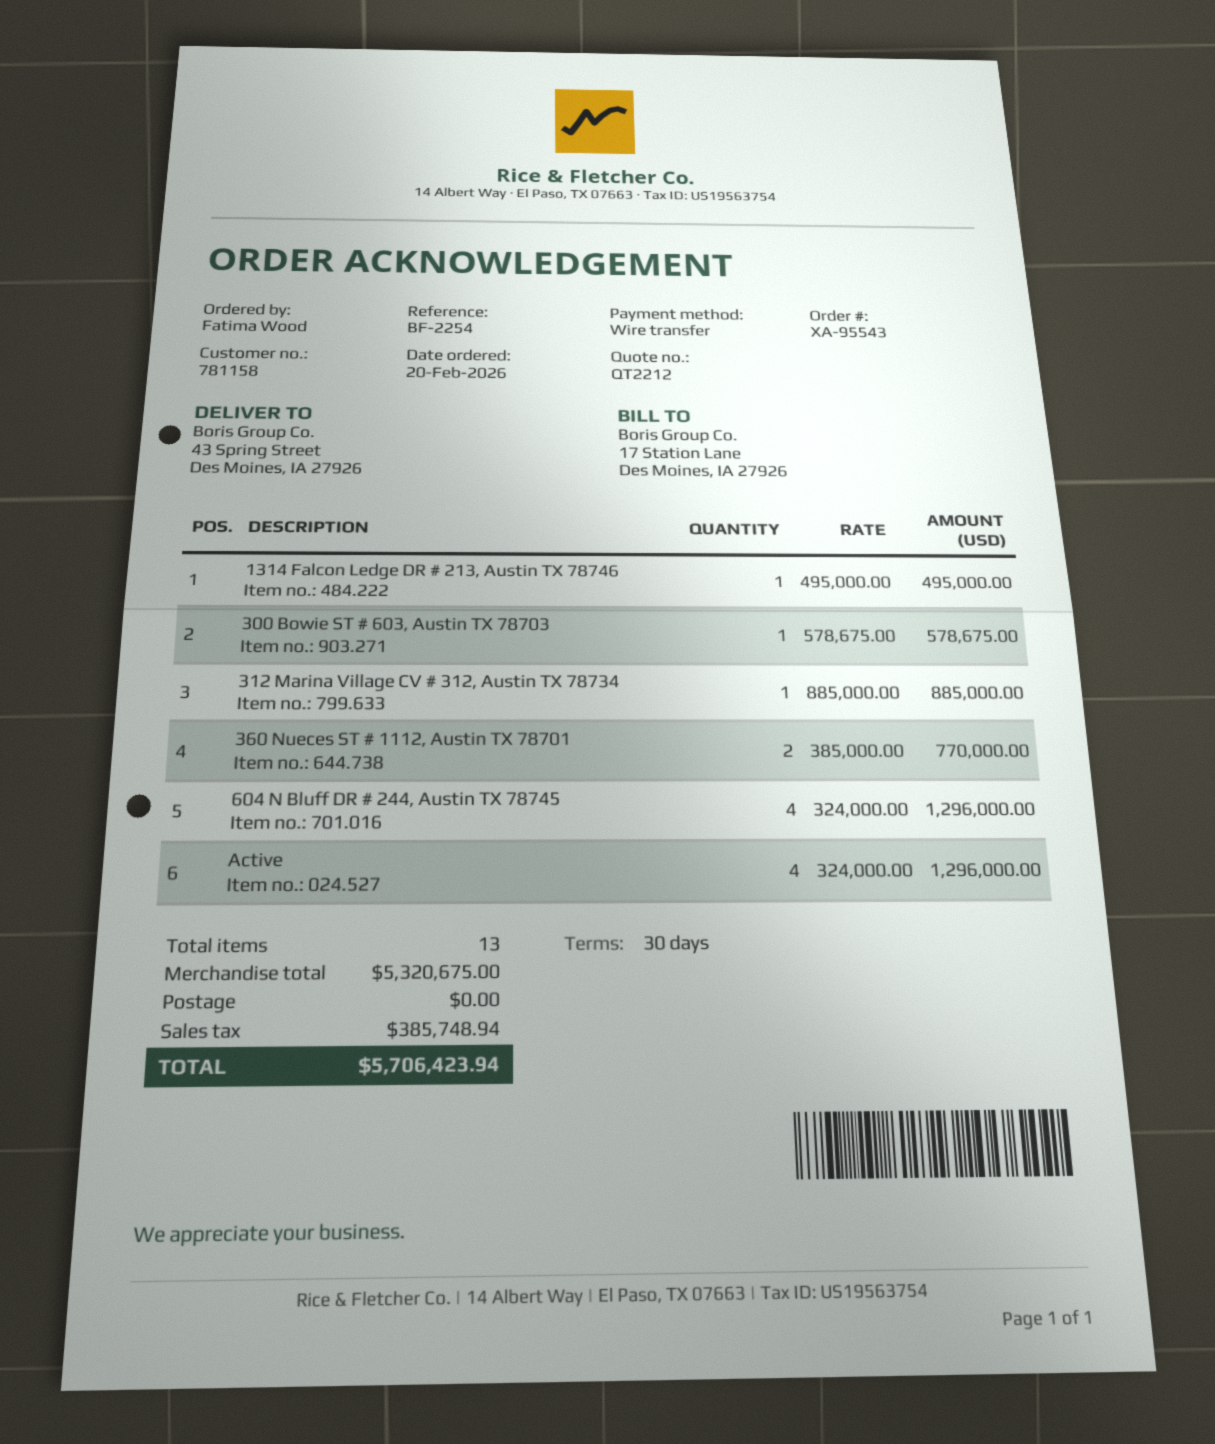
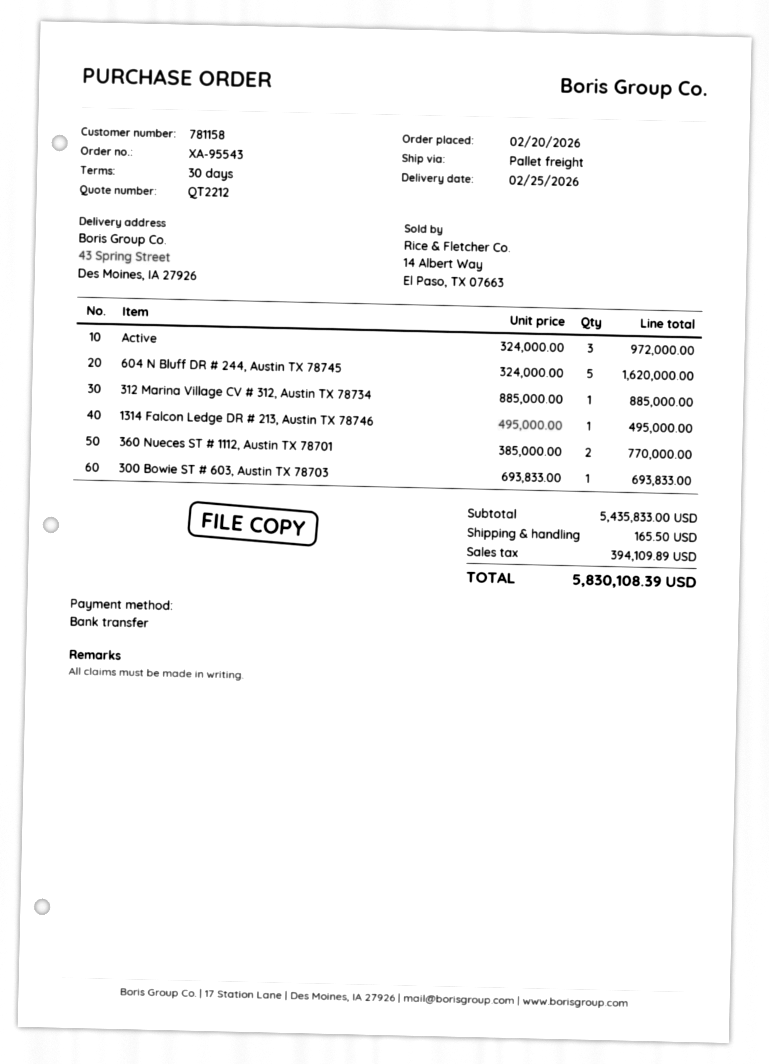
300 Bowie ST # 603, Austin TX 78703: 1 x 578675.00 = 578675.00 -> 1 x 693833.00 = 693833.00
604 N Bluff DR # 244, Austin TX 78745: 4 x 324000.00 = 1296000.00 -> 5 x 324000.00 = 1620000.00
Active: 4 x 324000.00 = 1296000.00 -> 3 x 324000.00 = 972000.00
subtotal: 5320675.00 -> 5435833.00
shipping: 0.00 -> 165.50
tax: 385748.94 -> 394109.89
total: 5706423.94 -> 5830108.39

